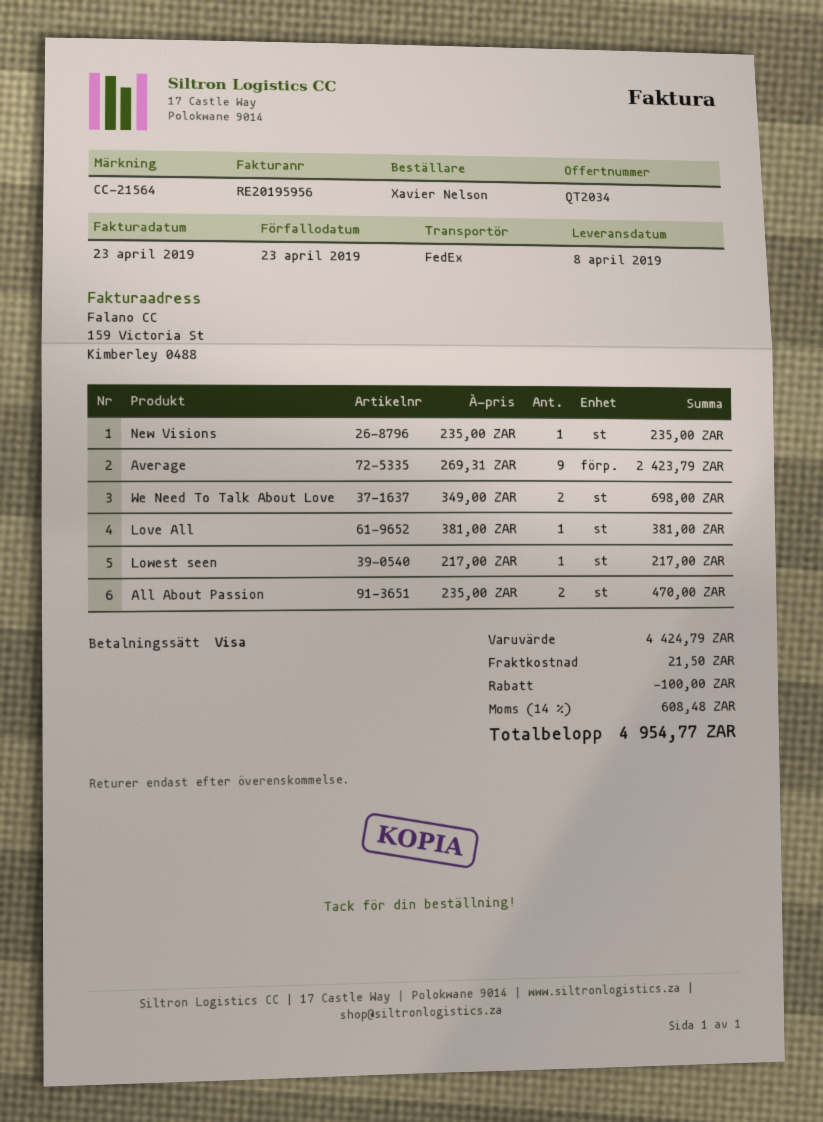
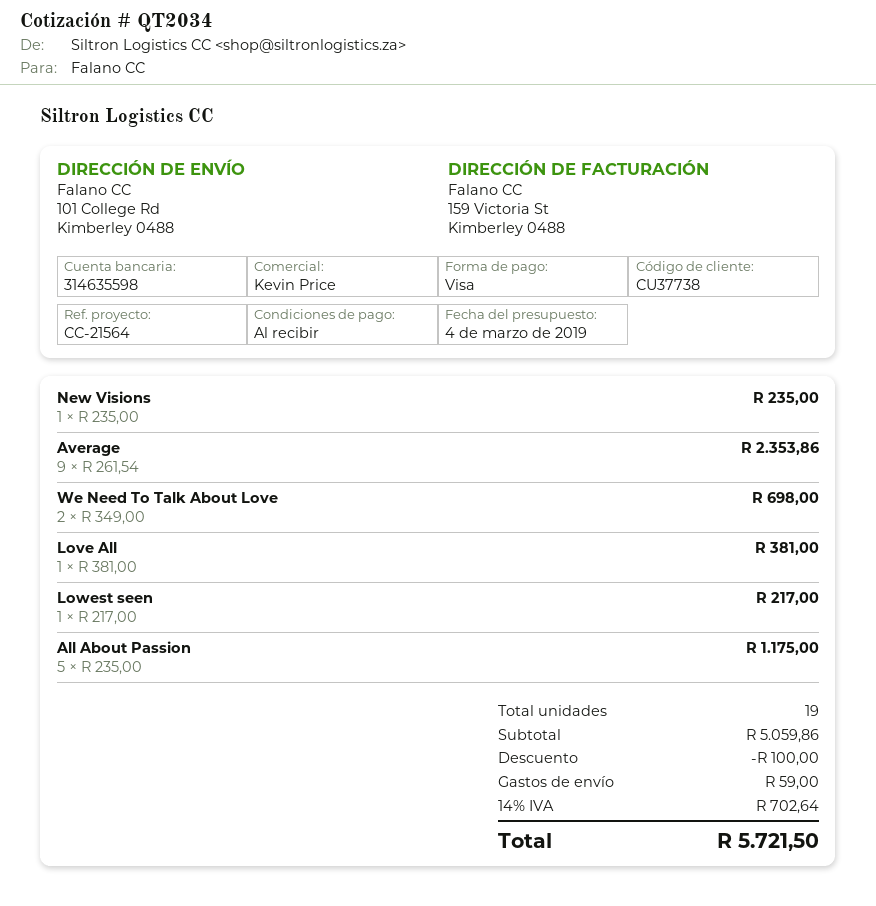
Average: 9 x 269.31 = 2423.79 -> 9 x 261.54 = 2353.86
All About Passion: 2 x 235.00 = 470.00 -> 5 x 235.00 = 1175.00
subtotal: 4424.79 -> 5059.86
shipping: 21.50 -> 59.00
tax: 14% = 608.48 -> 14% = 702.64
total: 4954.77 -> 5721.50

